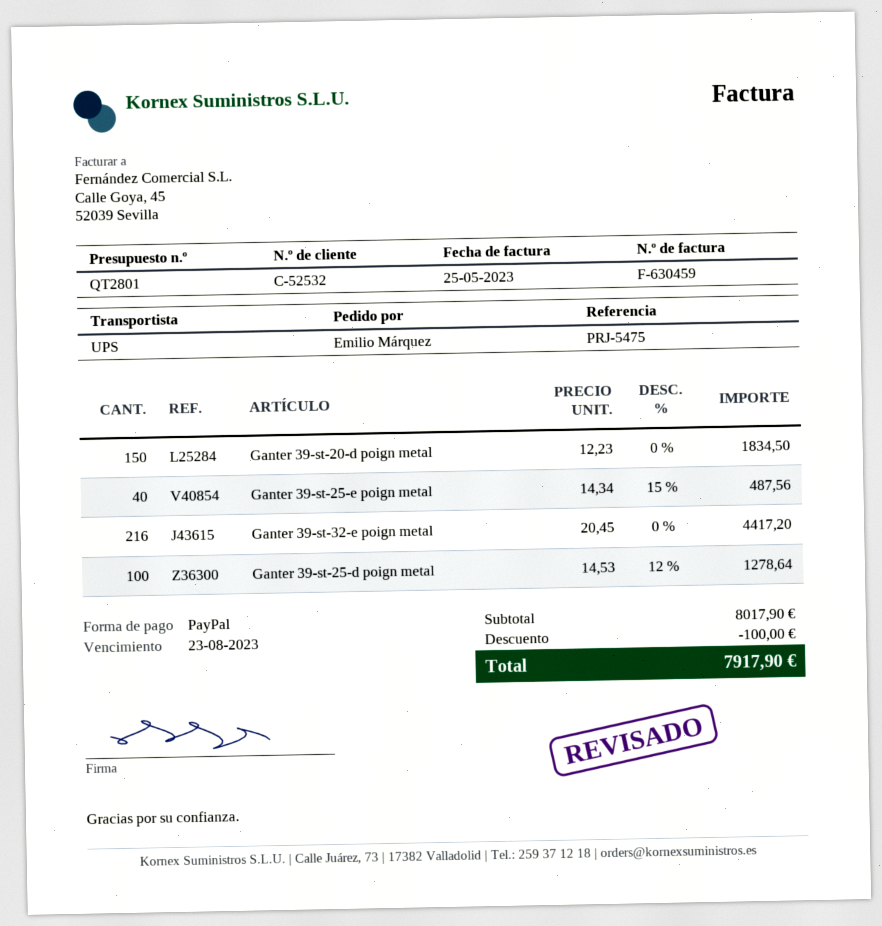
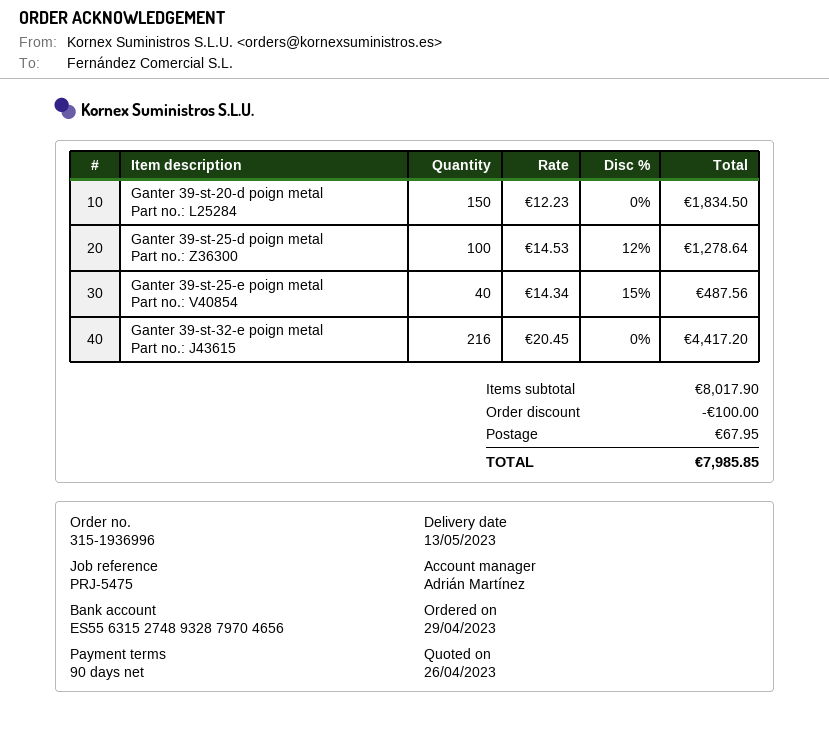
shipping: none -> 67.95
total: 7917.90 -> 7985.85

